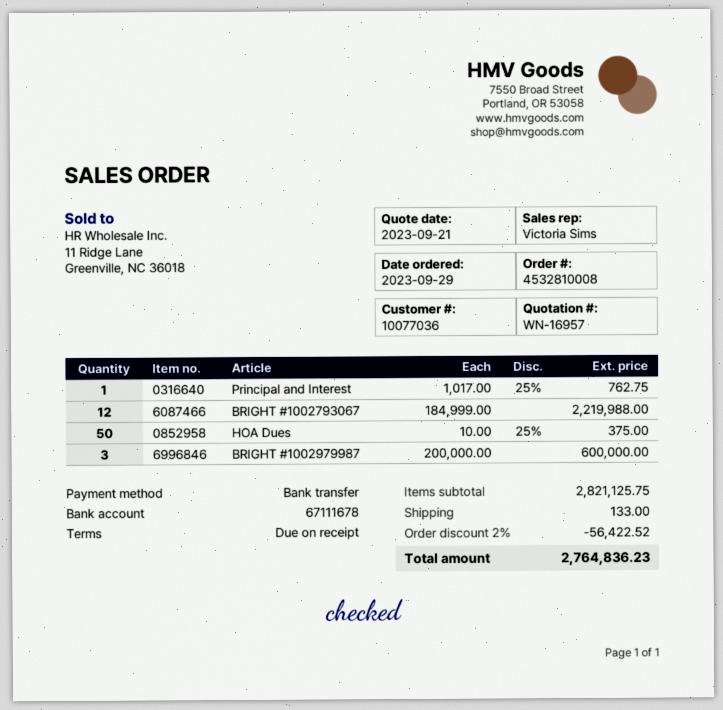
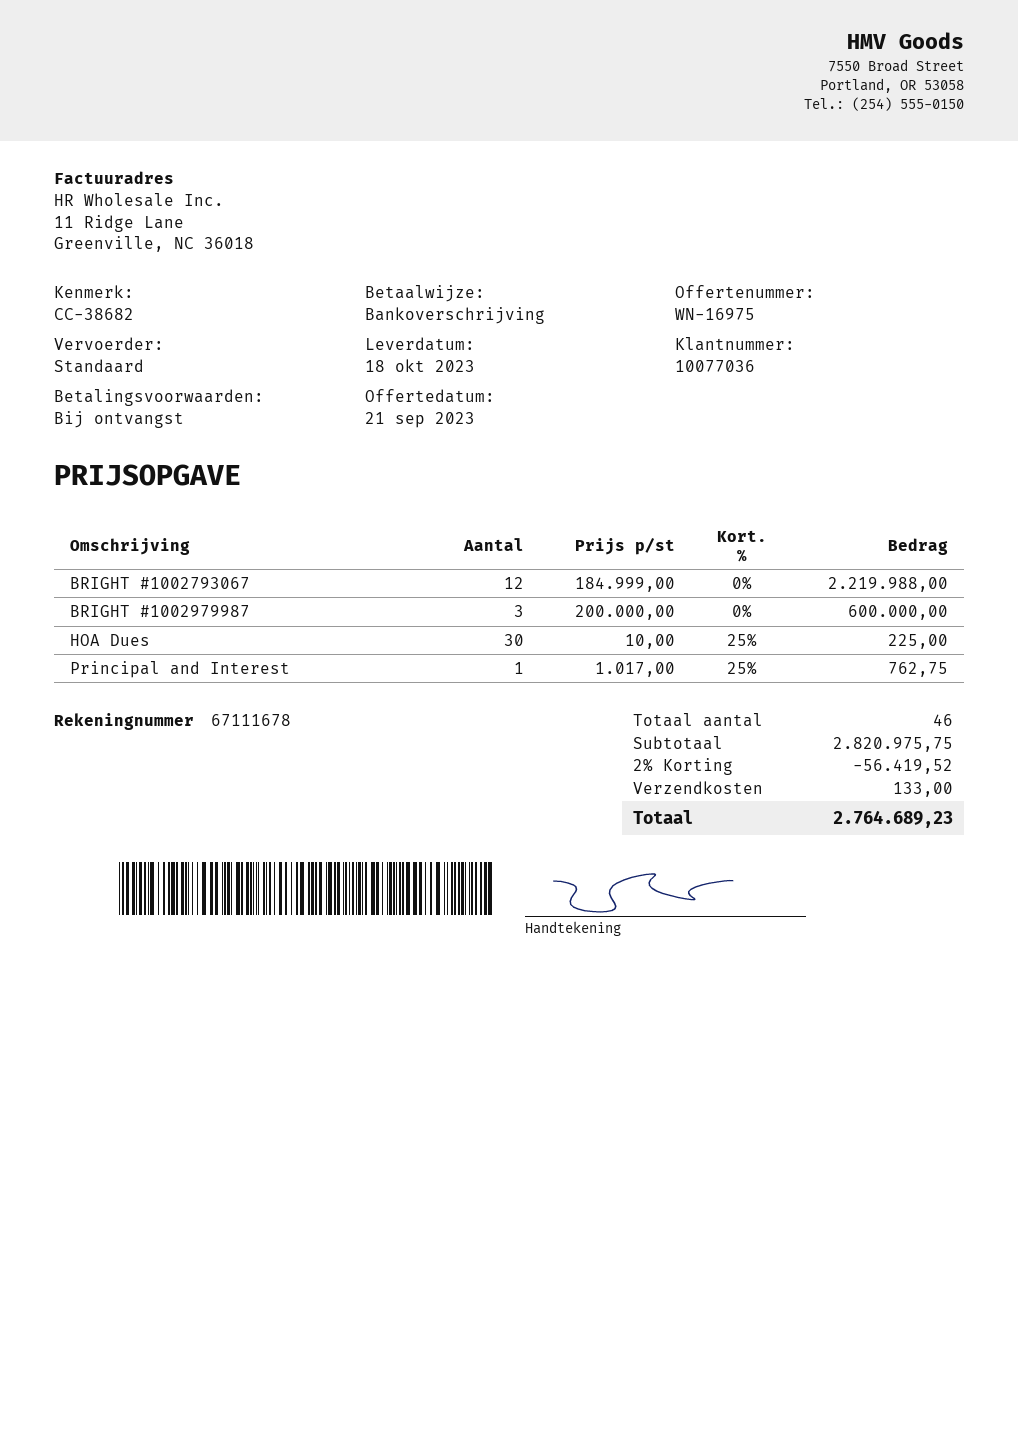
quote number: WN-16957 -> WN-16975
HOA Dues: 50 x 10.00 - 25% = 375.00 -> 30 x 10.00 - 25% = 225.00
subtotal: 2821125.75 -> 2820975.75
discount: 2% = 56422.52 -> 2% = 56419.52
total: 2764836.23 -> 2764689.23

